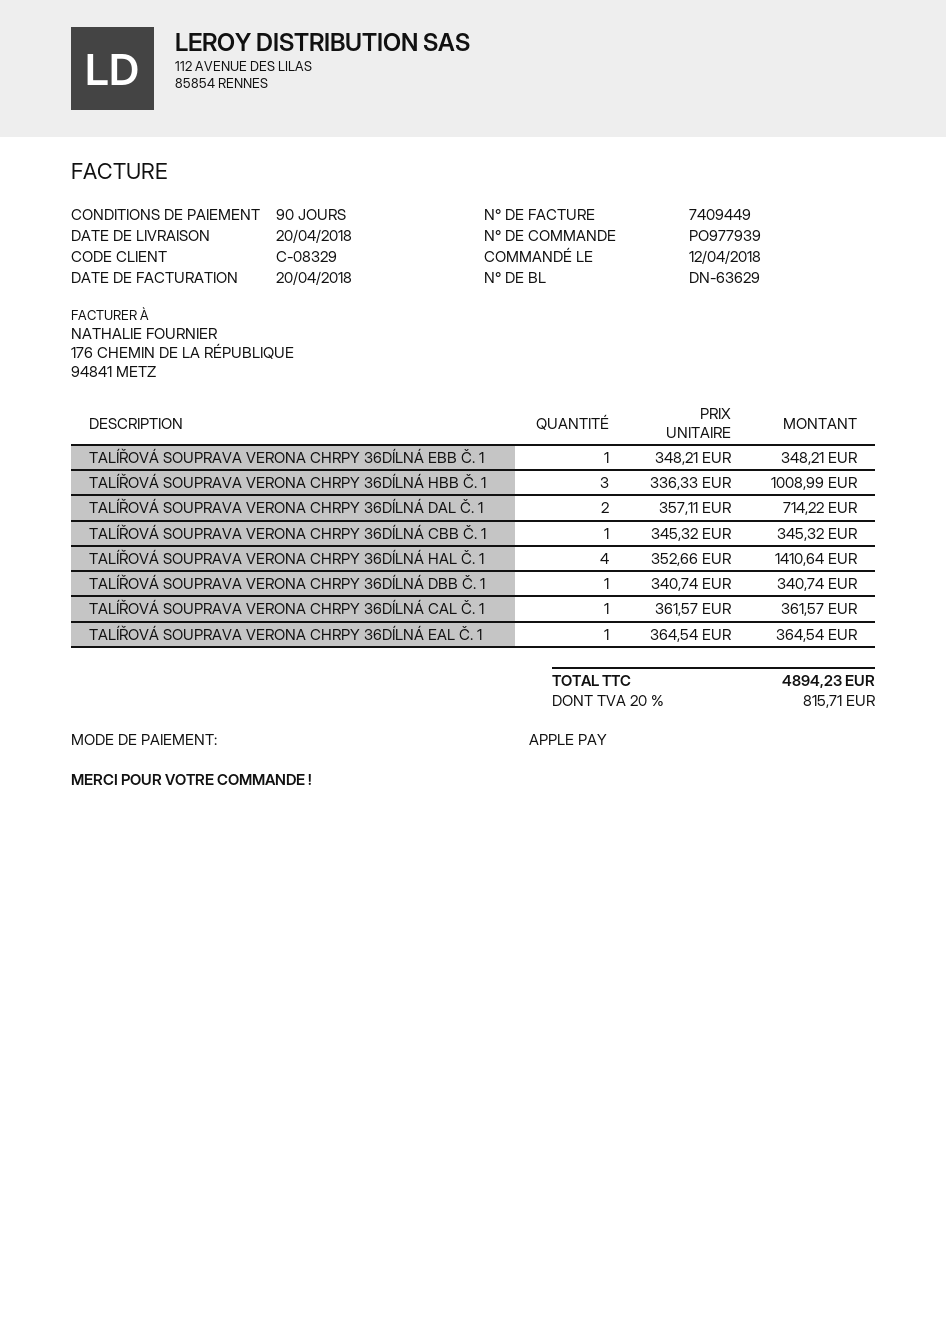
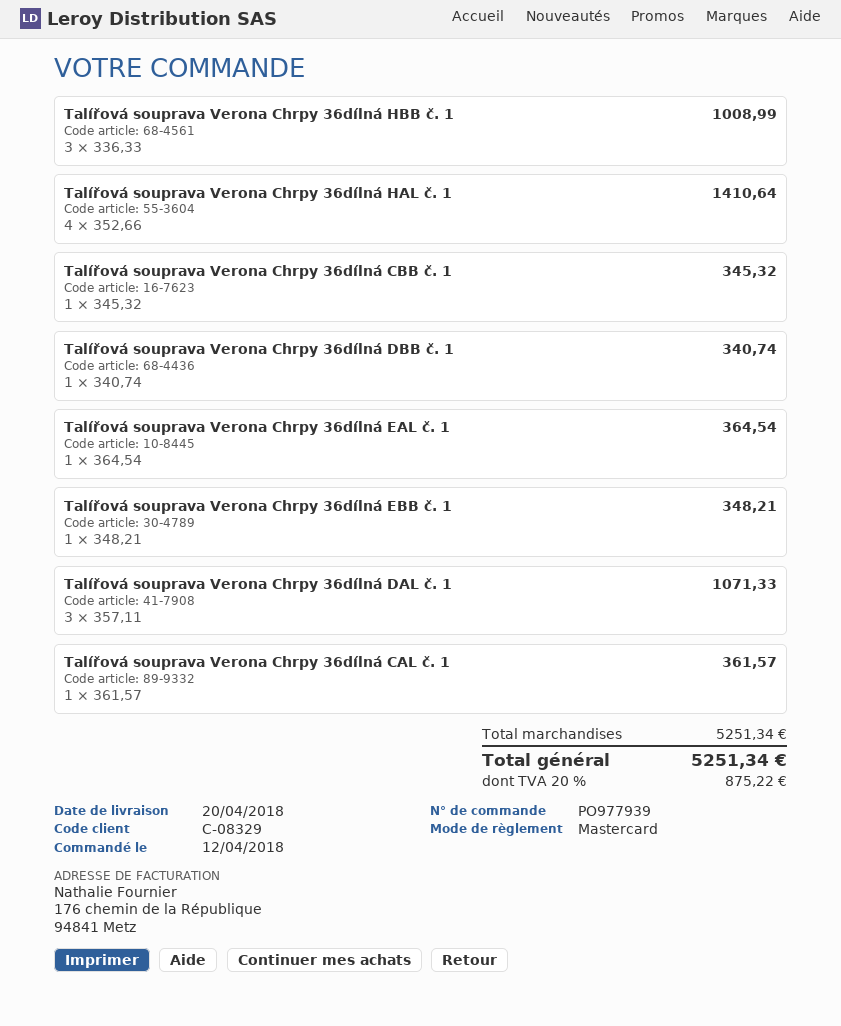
payment method: Apple Pay -> Mastercard
TALÍŘOVÁ SOUPRAVA VERONA CHRPY 36DÍLNÁ DAL Č. 1: 2 x 357.11 = 714.22 -> 3 x 357.11 = 1071.33
tax: 20% = 815.71 -> 20% = 875.22
total: 4894.23 -> 5251.34

